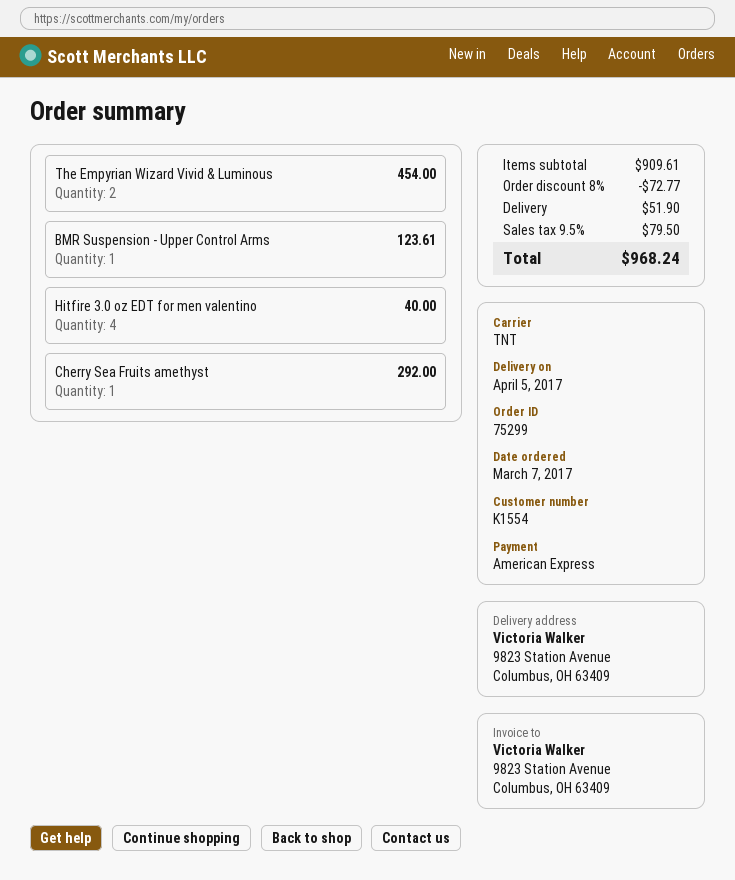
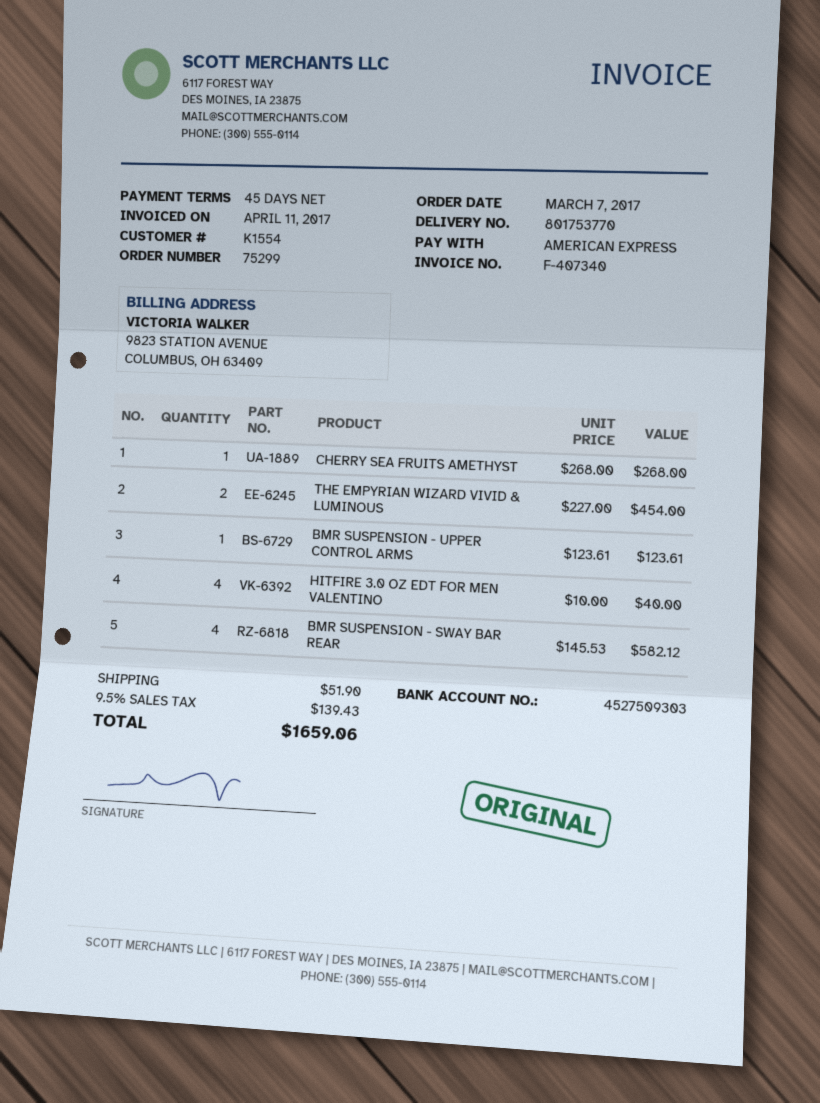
Cherry Sea Fruits amethyst: 1 for 292.00 -> 1 for 268.00
BMR SUSPENSION - SWAY BAR REAR: none -> 4 for 582.12
discount: 8% = 72.77 -> none
tax: 9.5% = 79.50 -> 9.5% = 139.43
total: 968.24 -> 1659.06

